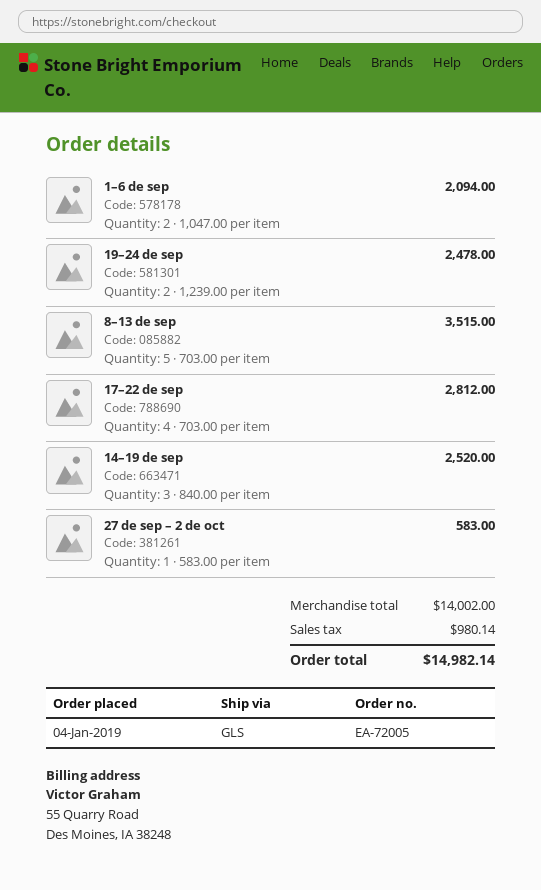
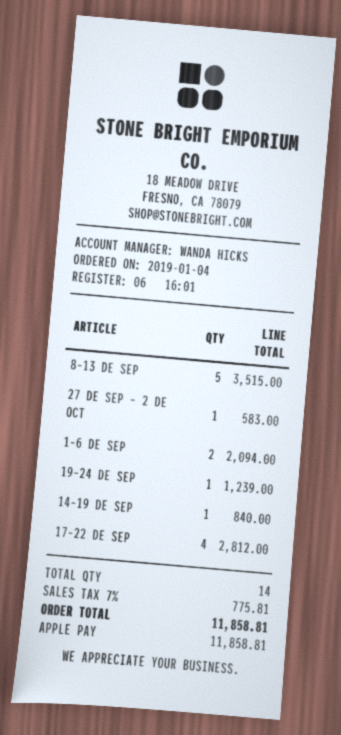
19–24 de sep: 2 for 2478.00 -> 1 for 1239.00
14–19 de sep: 3 for 2520.00 -> 1 for 840.00
tax: 980.14 -> 775.81
total: 14982.14 -> 11858.81

